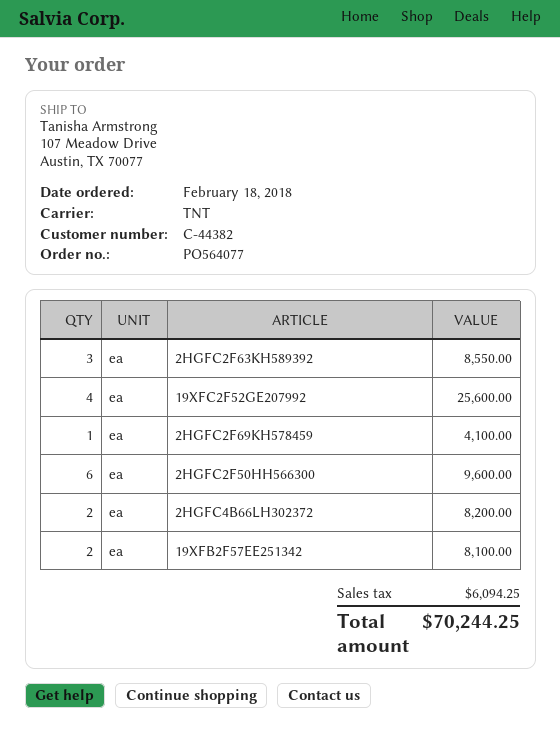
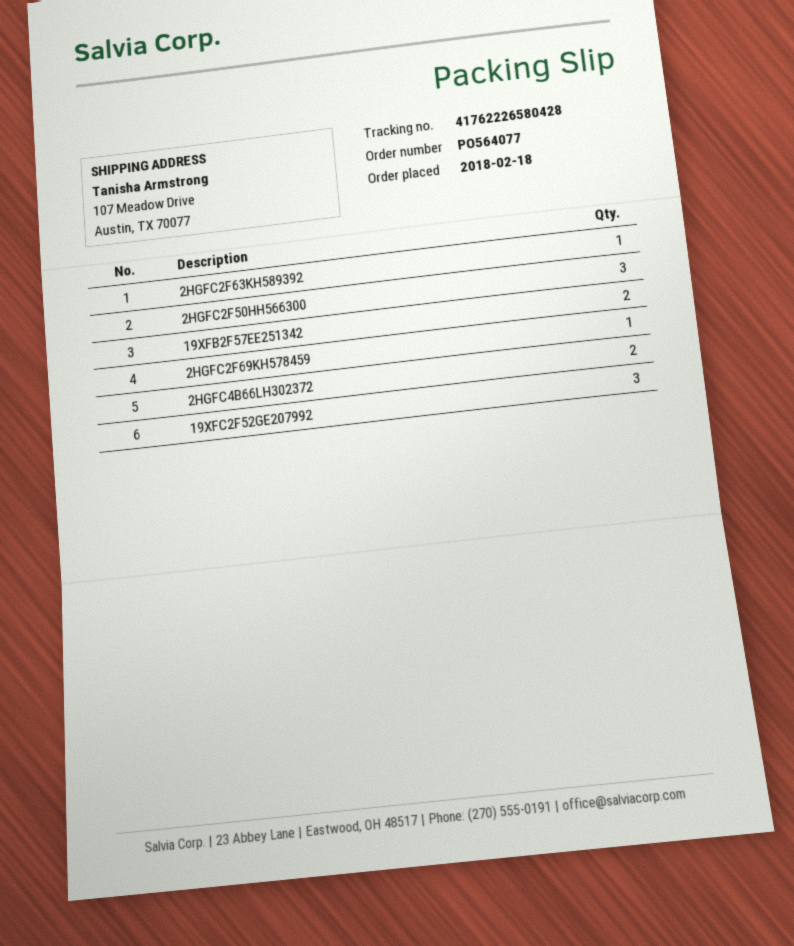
2HGFC2F63KH589392: 3 -> 1
19XFC2F52GE207992: 4 -> 3
2HGFC2F50HH566300: 6 -> 3

